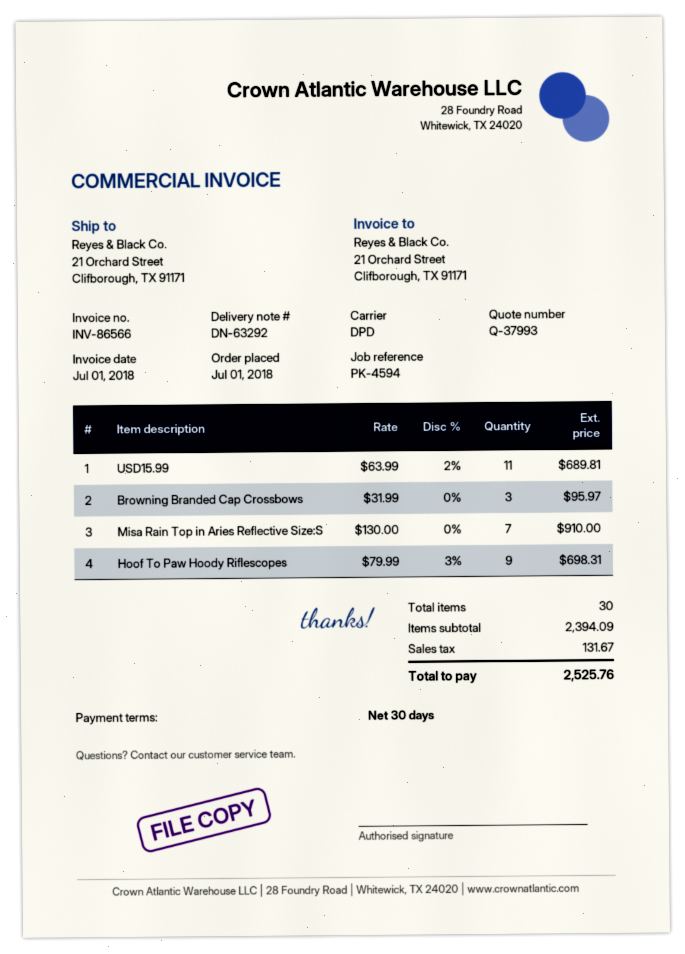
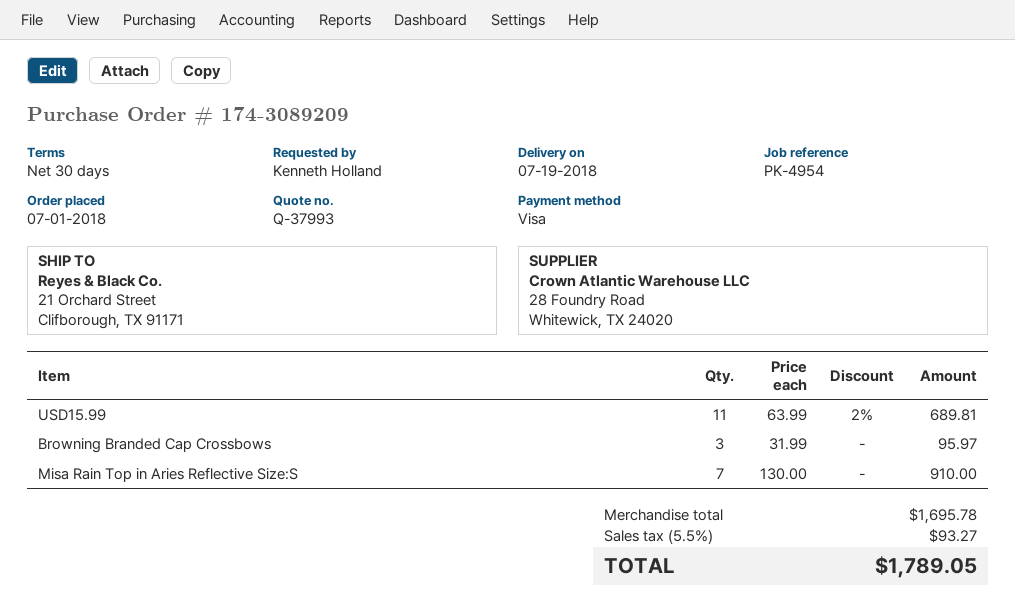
reference: PK-4594 -> PK-4954
Hoof To Paw Hoody Riflescopes: 9 x 79.99 - 3% = 698.31 -> none
subtotal: 2394.09 -> 1695.78
tax: 131.67 -> 93.27
total: 2525.76 -> 1789.05

